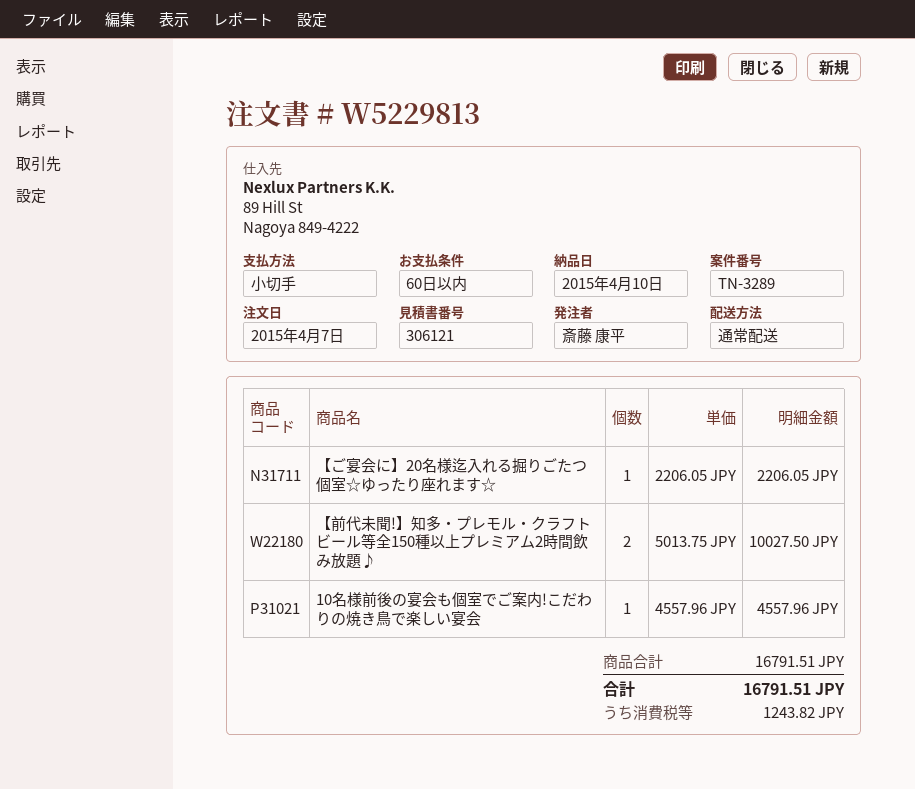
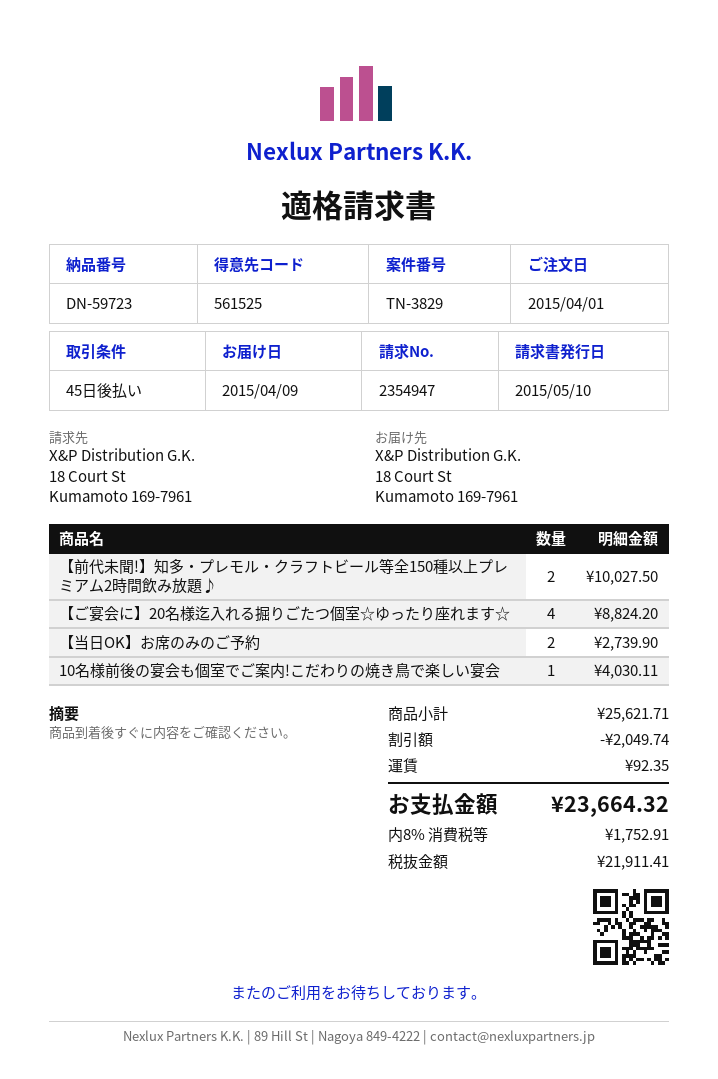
order date: 2015-04-07 -> 2015-04-01
delivery date: 2015-04-10 -> 2015-04-09
payment terms: 60 days -> 45 days
reference: TN-3289 -> TN-3829
【ご宴会に】20名様迄入れる掘りごたつ個室☆ゆったり座れます☆: 1 for 2206.05 -> 4 for 8824.20
10名様前後の宴会も個室でご案内!こだわりの焼き鳥で楽しい宴会: 1 for 4557.96 -> 1 for 4030.11
【当日OK】お席のみのご予約: none -> 2 for 2739.90
subtotal: 16791.51 -> 25621.71
discount: none -> 2049.74
shipping: none -> 92.35
tax: 1243.82 -> 1752.91
total: 16791.51 -> 23664.32

